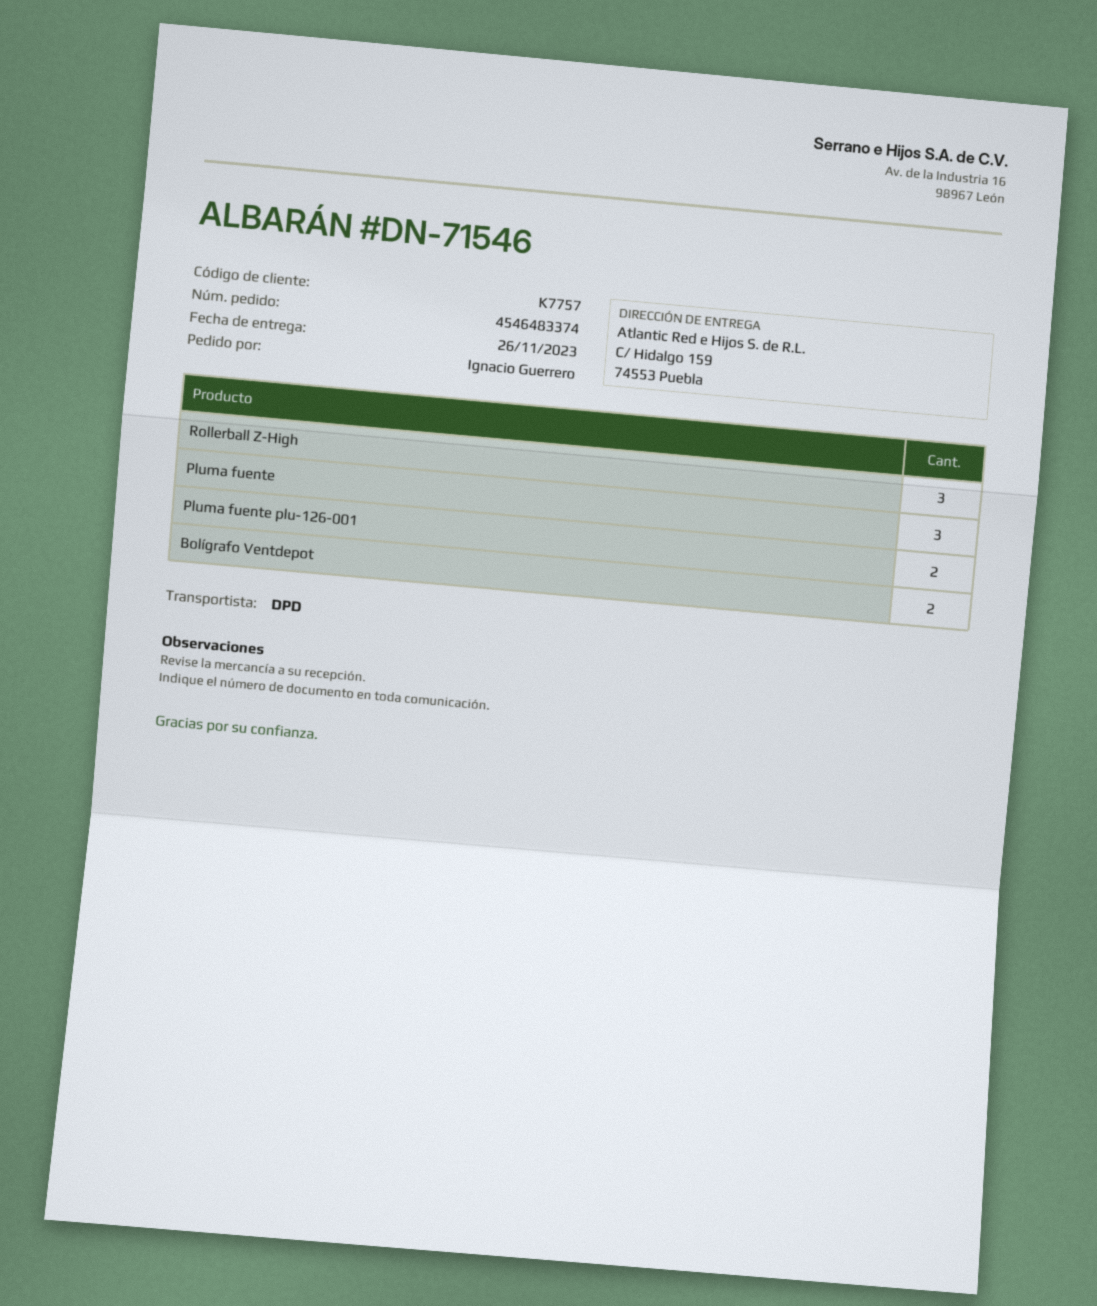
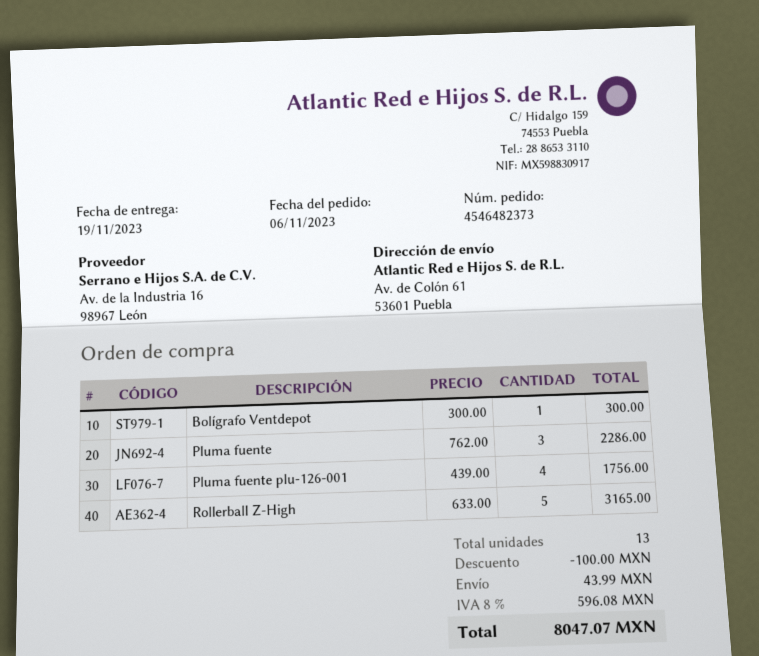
order number: 4546483374 -> 4546482373
delivery date: 2023-11-26 -> 2023-11-19
ship to: C/ Hidalgo 159, 74553 Puebla -> Av. de Colón 61, 53601 Puebla
Rollerball Z-High: 3 -> 5
Pluma fuente plu-126-001: 2 -> 4
Bolígrafo Ventdepot: 2 -> 1

